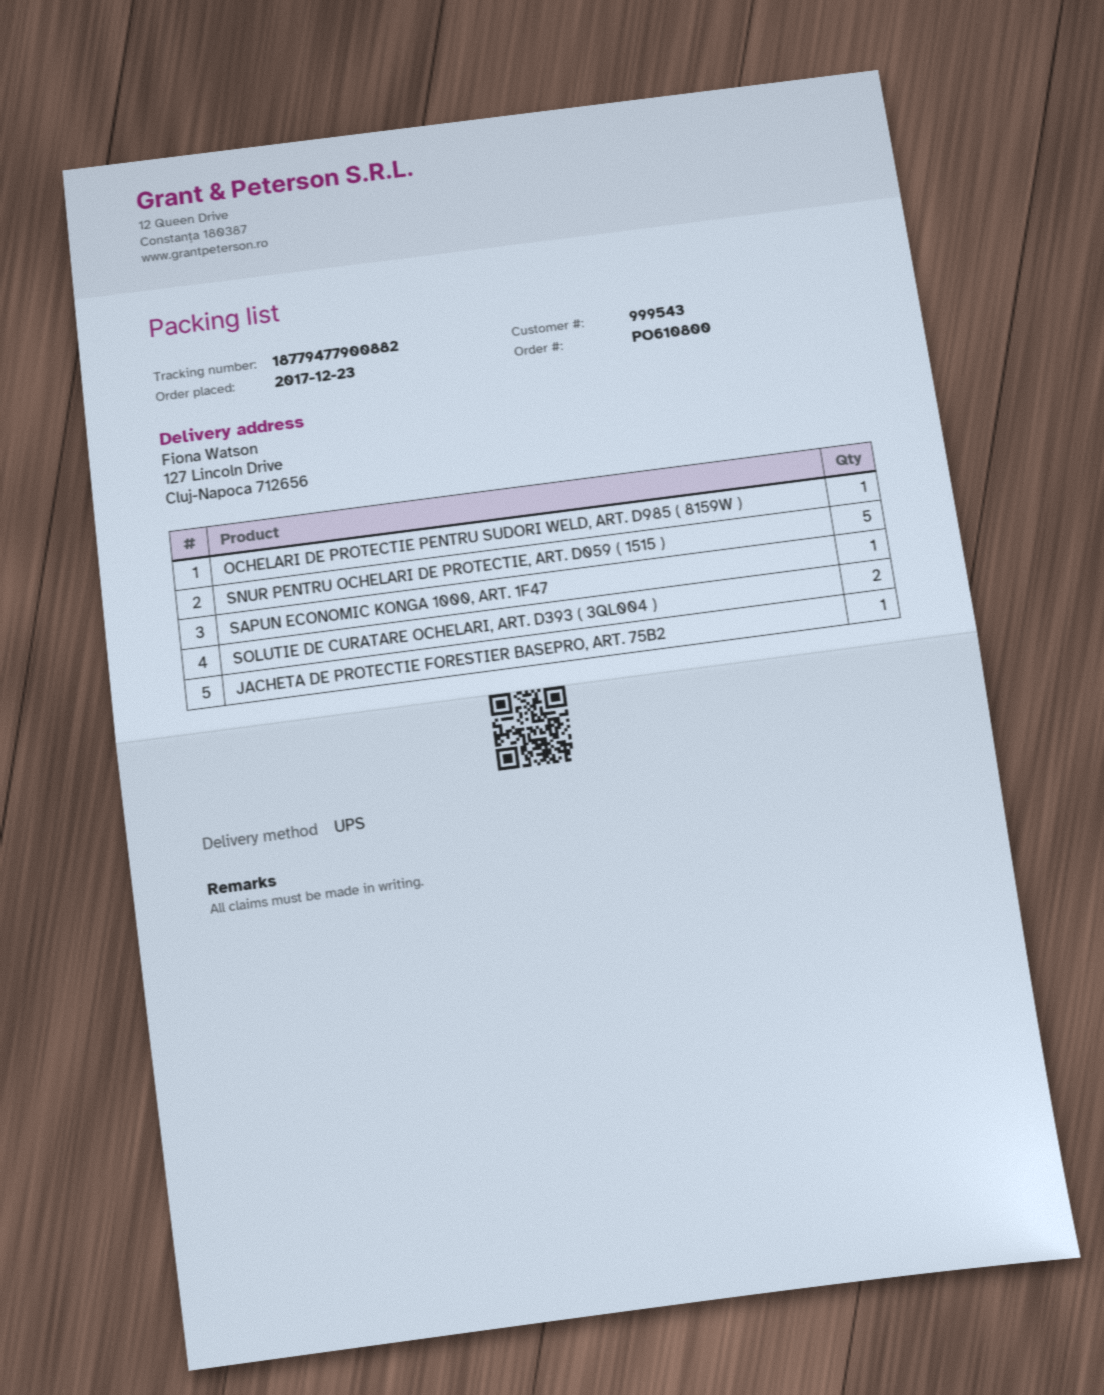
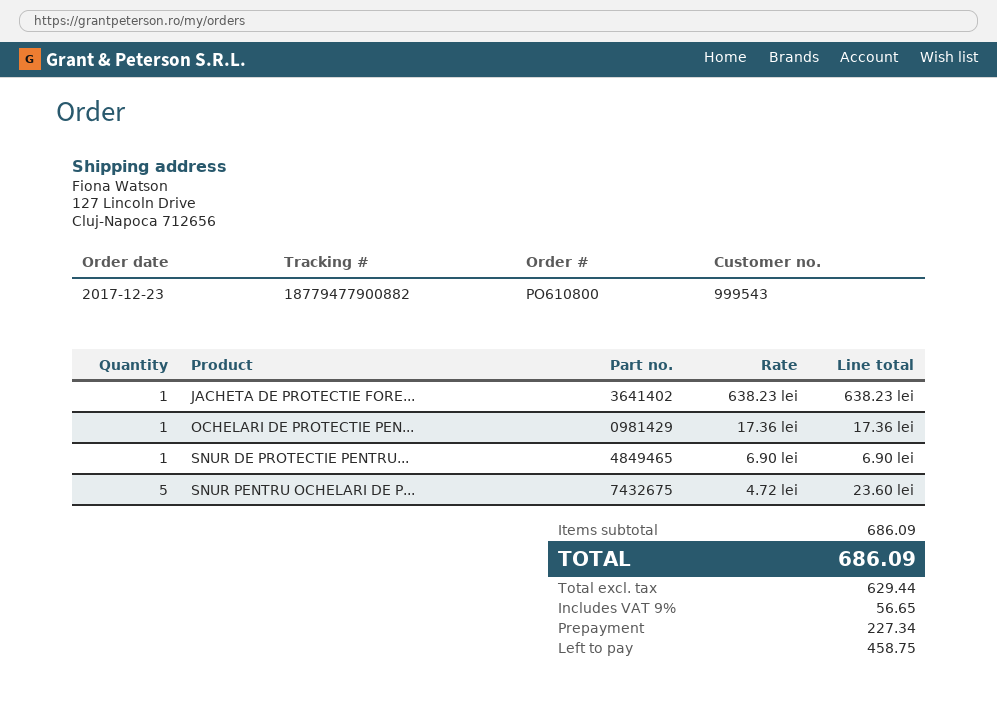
SAPUN ECONOMIC KONGA 1000, ART. 1F47: 1 -> none
SOLUTIE DE CURATARE OCHELARI, ART. D393 ( 3QL004 ): 2 -> none
SNUR DE PROTECTIE PENTRU...: none -> 1

